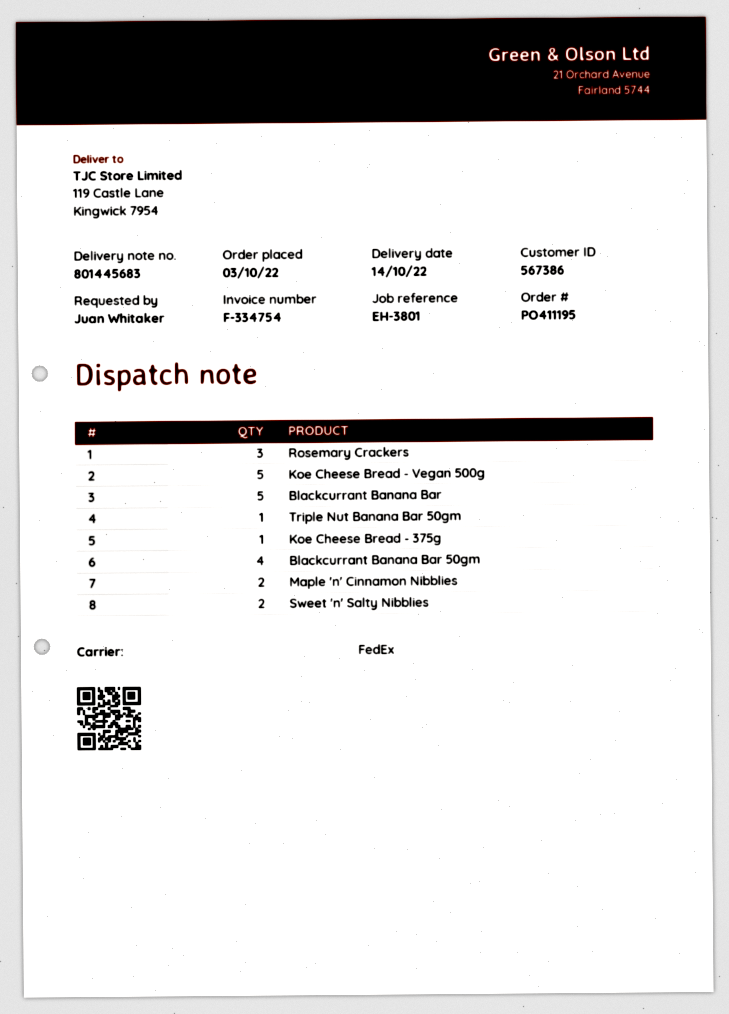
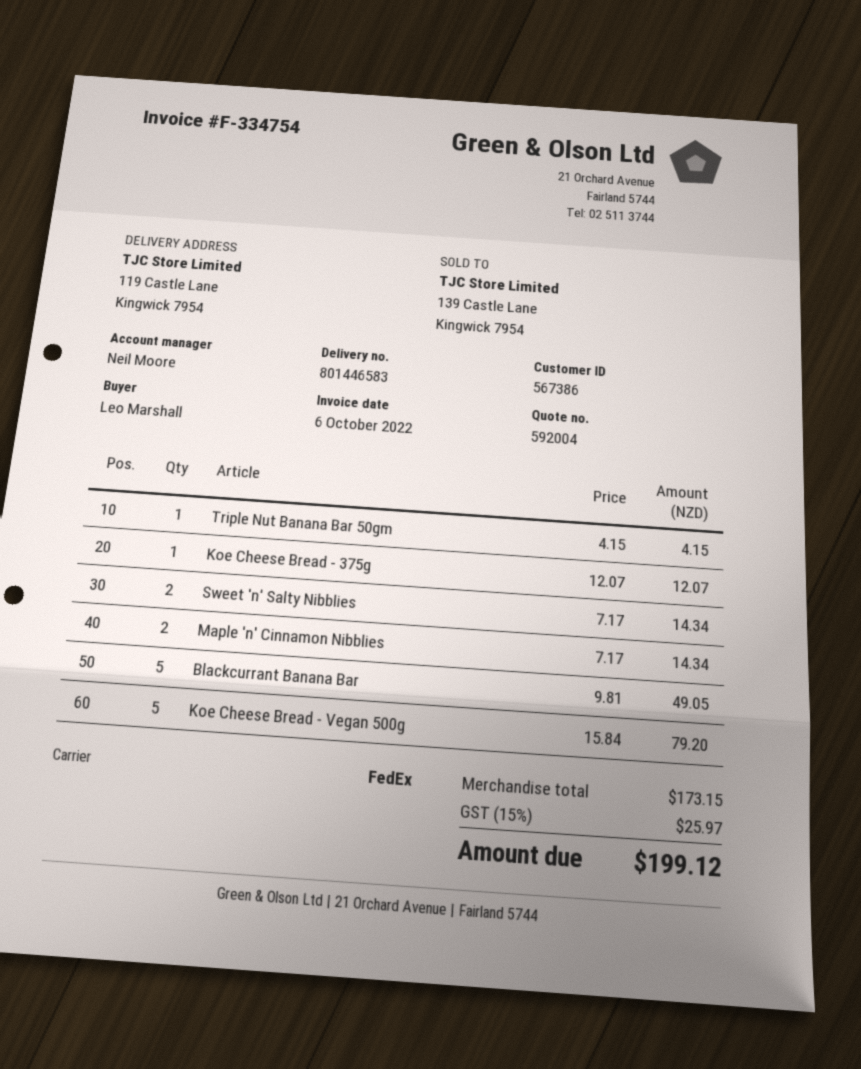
delivery note number: 801445683 -> 801446583
ordered by: Juan Whitaker -> Leo Marshall
Rosemary Crackers: 3 -> none
Blackcurrant Banana Bar 50gm: 4 -> none

